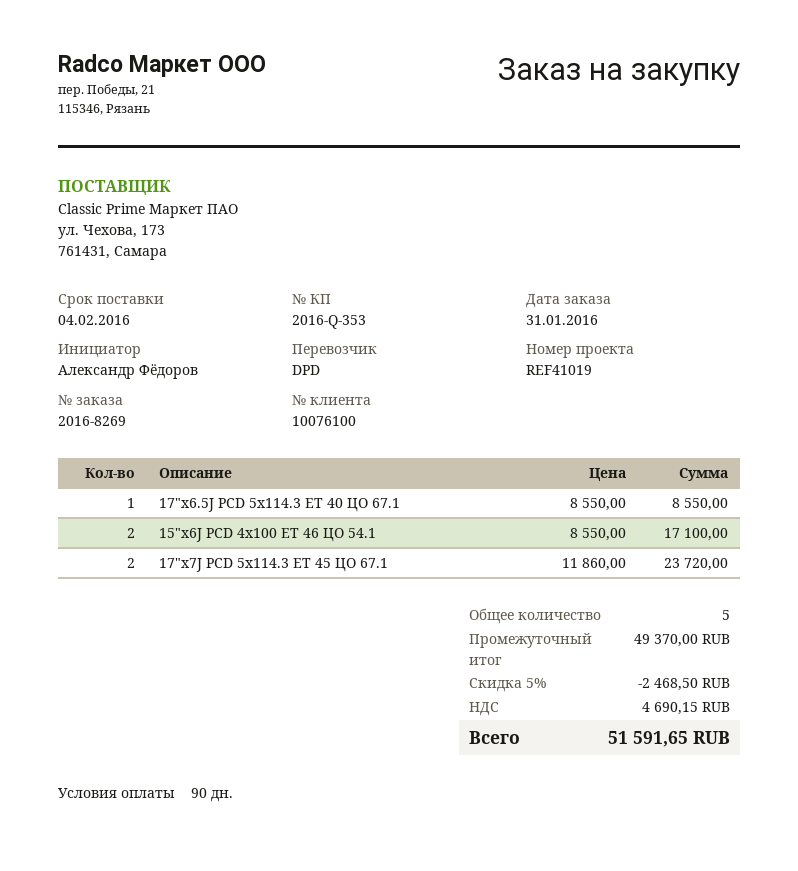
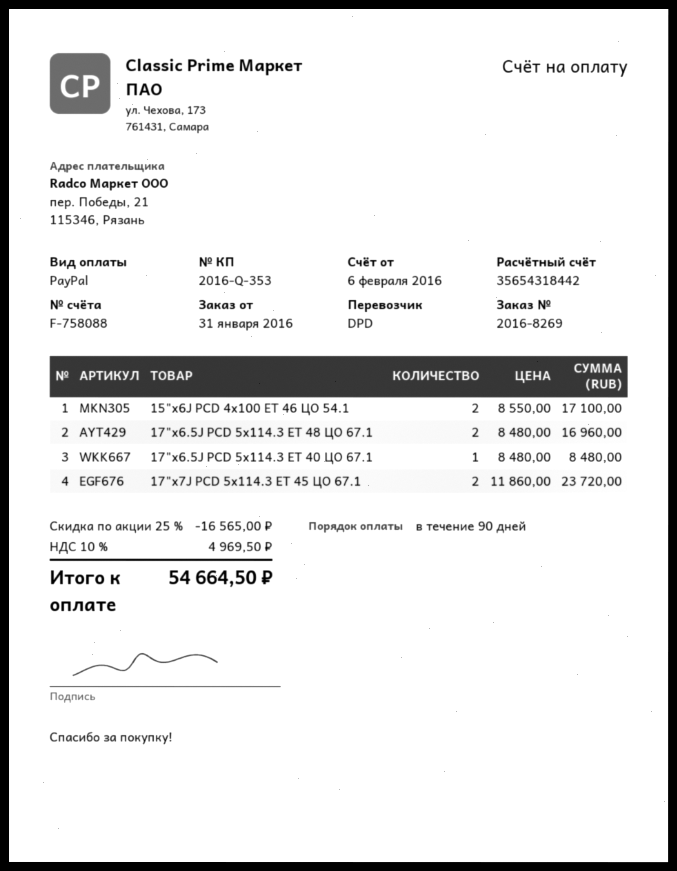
17"x6.5J PCD 5x114.3 ЕТ 40 ЦО 67.1: 1 x 8550.00 = 8550.00 -> 1 x 8480.00 = 8480.00
17"x6.5J PCD 5x114.3 ЕТ 48 ЦО 67.1: none -> 2 x 8480.00 = 16960.00
discount: 5% = 2468.50 -> 25% = 16565.00
tax: 4690.15 -> 4969.50
total: 51591.65 -> 54664.50

